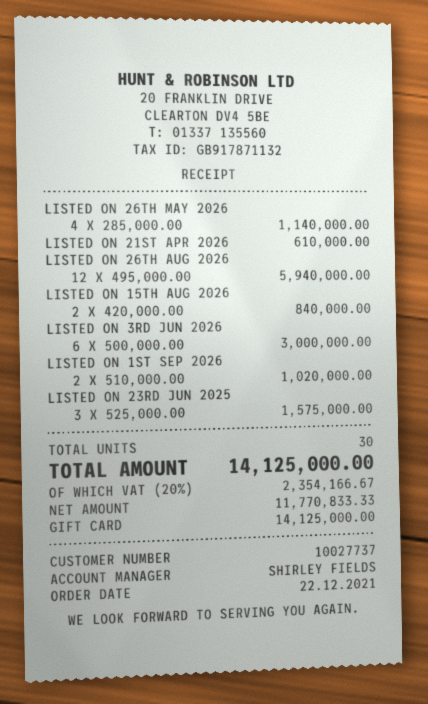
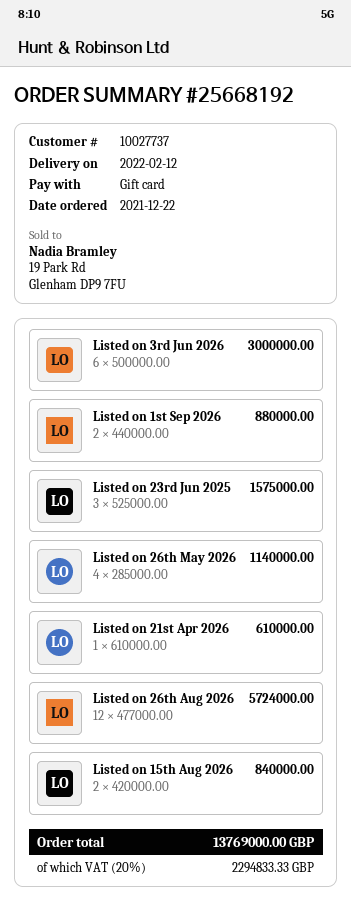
LISTED ON 26TH AUG 2026: 12 x 495000.00 = 5940000.00 -> 12 x 477000.00 = 5724000.00
LISTED ON 1ST SEP 2026: 2 x 510000.00 = 1020000.00 -> 2 x 440000.00 = 880000.00
tax: 20% = 2354166.67 -> 20% = 2294833.33
total: 14125000.00 -> 13769000.00

